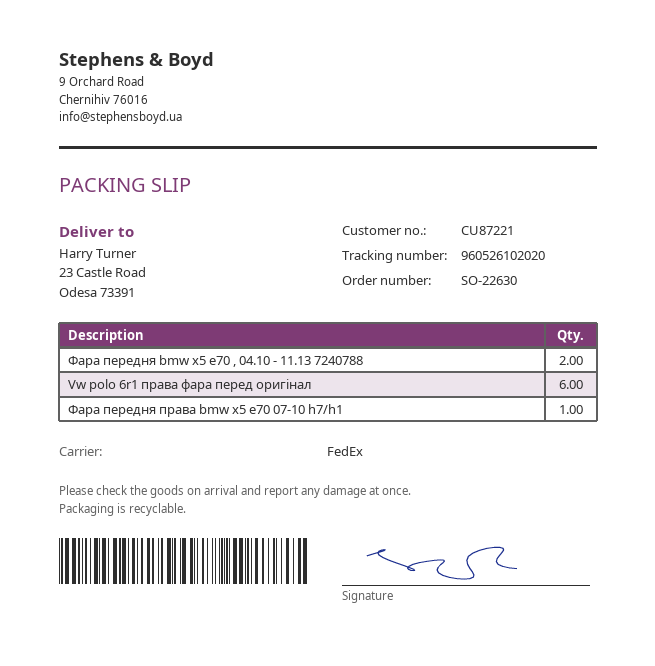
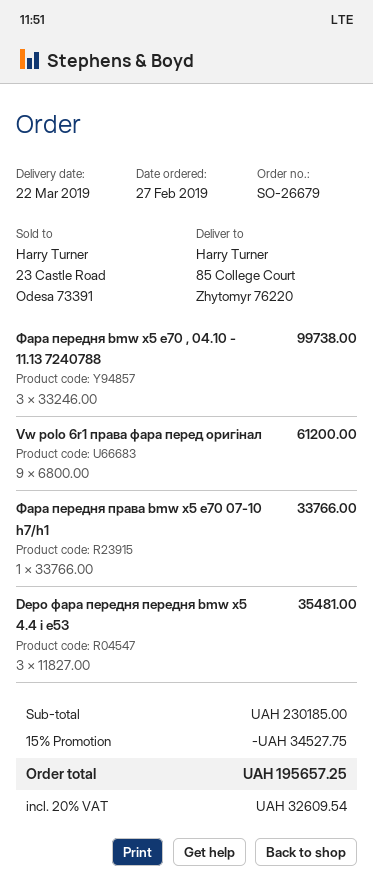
order number: SO-22630 -> SO-26679
ship to: 23 Castle Road, Odesa 73391 -> 85 College Court, Zhytomyr 76220
Фара передня bmw x5 e70 , 04.10 - 11.13 7240788: 2 -> 3
Vw polo 6r1 права фара перед оригінал: 6 -> 9
Depo фара передня передня bmw x5 4.4 i e53: none -> 3

